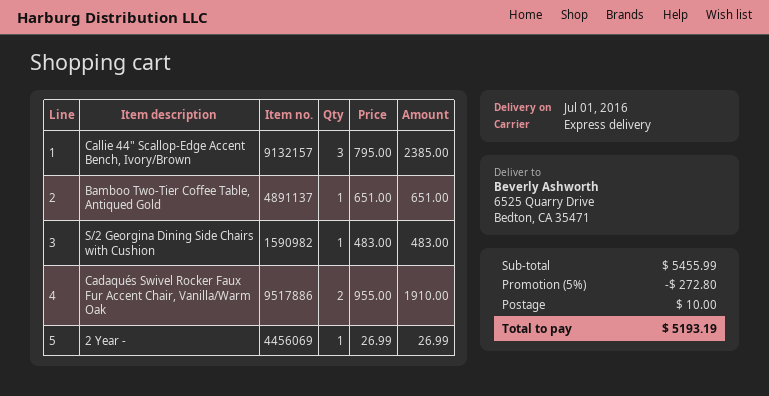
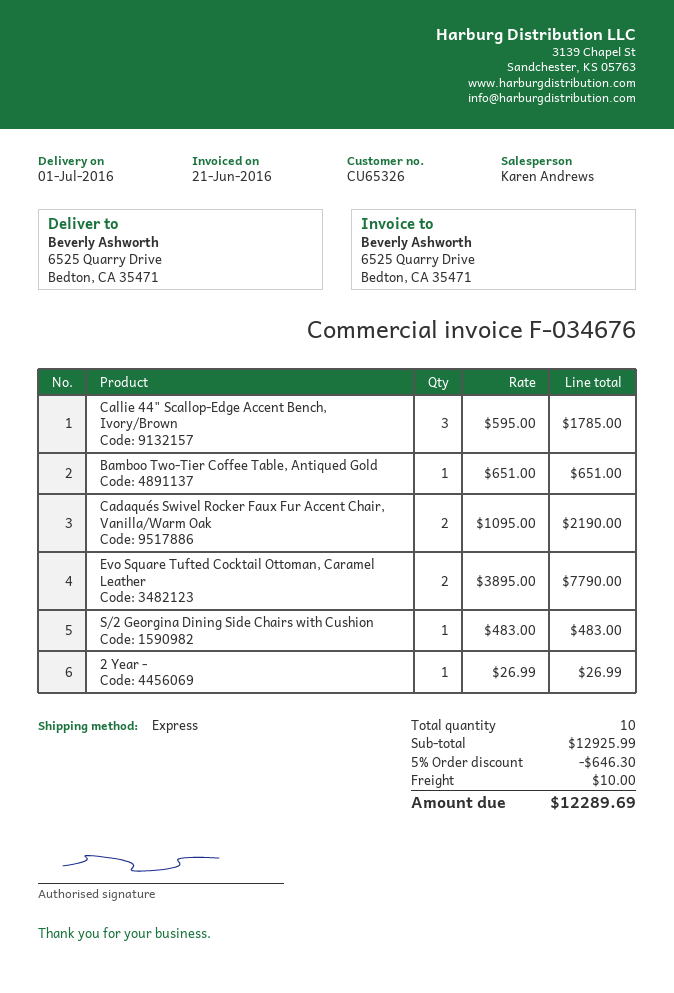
Callie 44" Scallop-Edge Accent Bench, Ivory/Brown: 3 x 795.00 = 2385.00 -> 3 x 595.00 = 1785.00
Cadaqués Swivel Rocker Faux Fur Accent Chair, Vanilla/Warm Oak: 2 x 955.00 = 1910.00 -> 2 x 1095.00 = 2190.00
Evo Square Tufted Cocktail Ottoman, Caramel Leather: none -> 2 x 3895.00 = 7790.00
subtotal: 5455.99 -> 12925.99
discount: 5% = 272.80 -> 5% = 646.30
total: 5193.19 -> 12289.69

